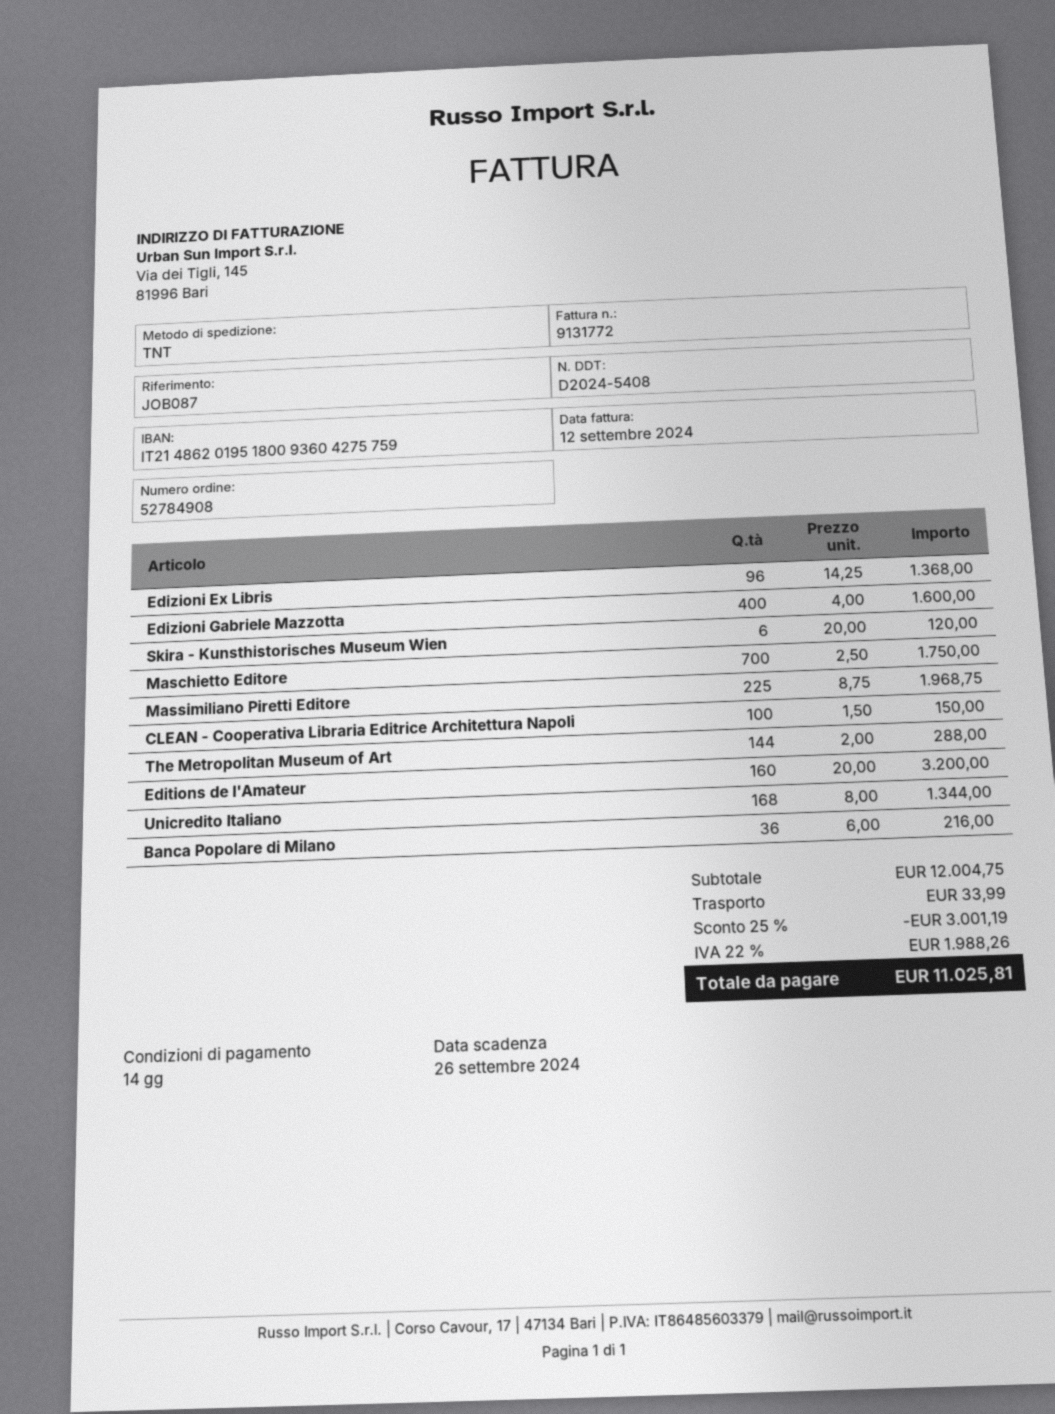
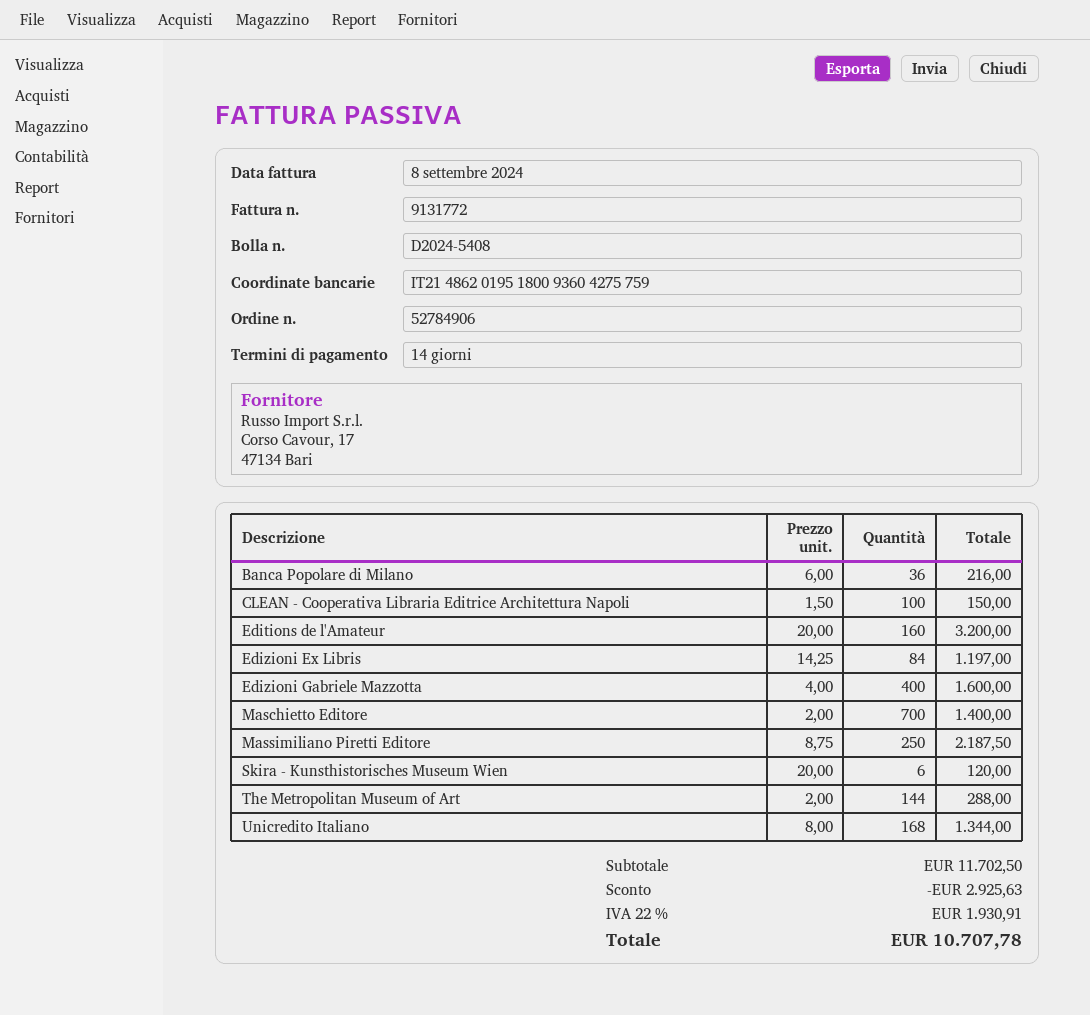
order number: 52784908 -> 52784906
invoice date: 2024-09-12 -> 2024-09-08
Edizioni Ex Libris: 96 x 14.25 = 1368.00 -> 84 x 14.25 = 1197.00
Maschietto Editore: 700 x 2.50 = 1750.00 -> 700 x 2.00 = 1400.00
Massimiliano Piretti Editore: 225 x 8.75 = 1968.75 -> 250 x 8.75 = 2187.50
subtotal: 12004.75 -> 11702.50
discount: 3001.19 -> 2925.63
shipping: 33.99 -> none
tax: 22% = 1988.26 -> 22% = 1930.91
total: 11025.81 -> 10707.78

